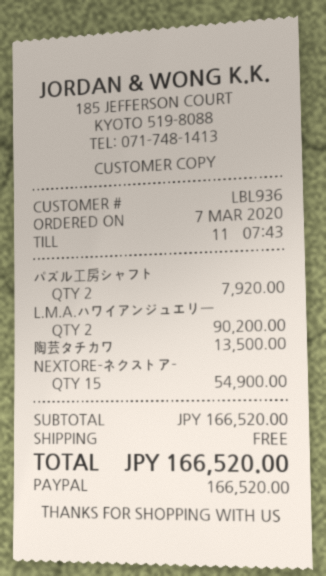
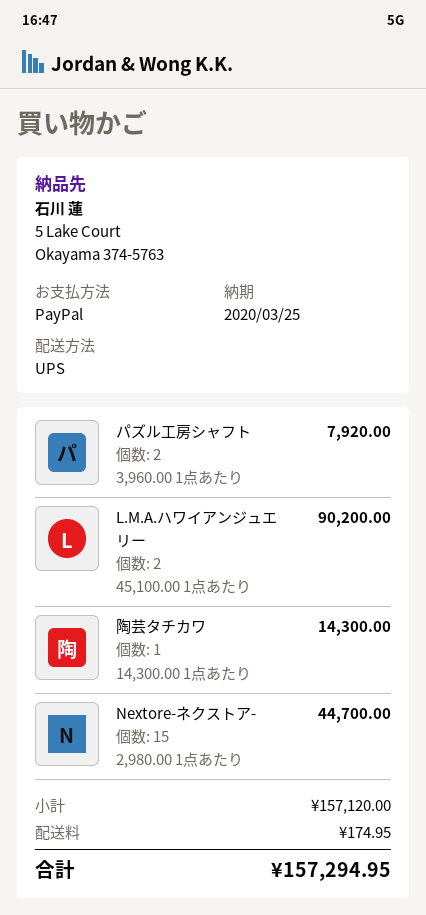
陶芸タチカワ: 1 for 13500.00 -> 1 for 14300.00
NEXTORE-ネクストア-: 15 for 54900.00 -> 15 for 44700.00
subtotal: 166520.00 -> 157120.00
shipping: 0.00 -> 174.95
total: 166520.00 -> 157294.95

